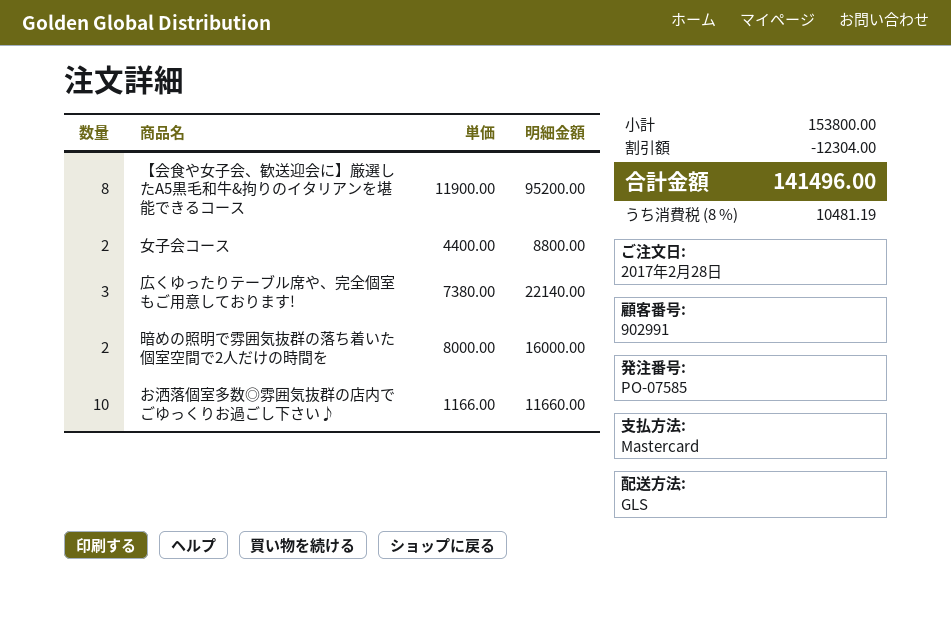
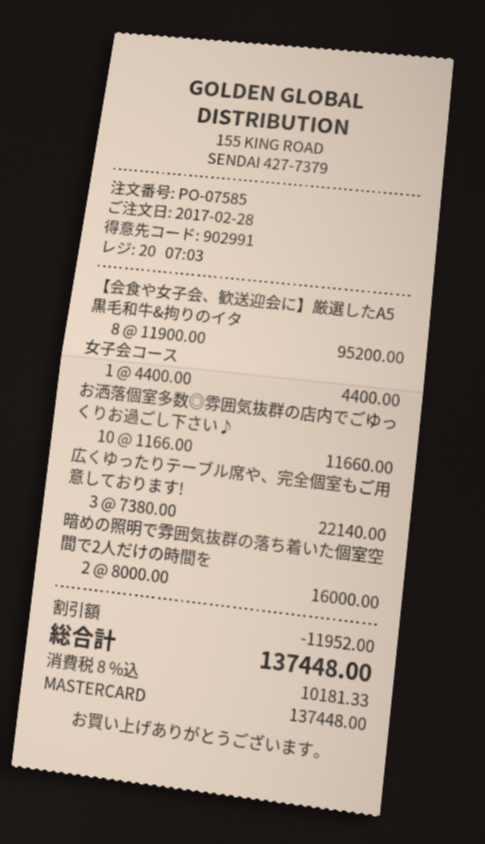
女子会コース: 2 x 4400.00 = 8800.00 -> 1 x 4400.00 = 4400.00
discount: 12304.00 -> 11952.00
tax: 8% = 10481.19 -> 8% = 10181.33
total: 141496.00 -> 137448.00

